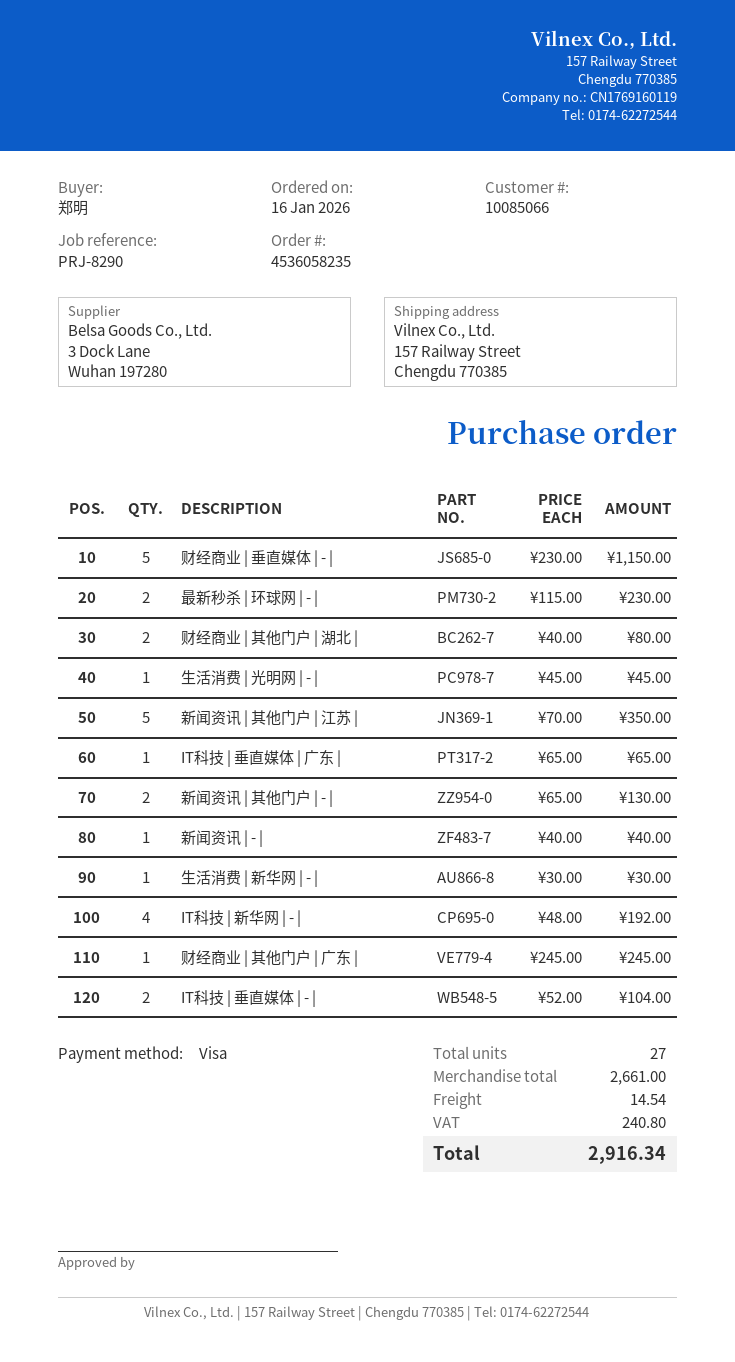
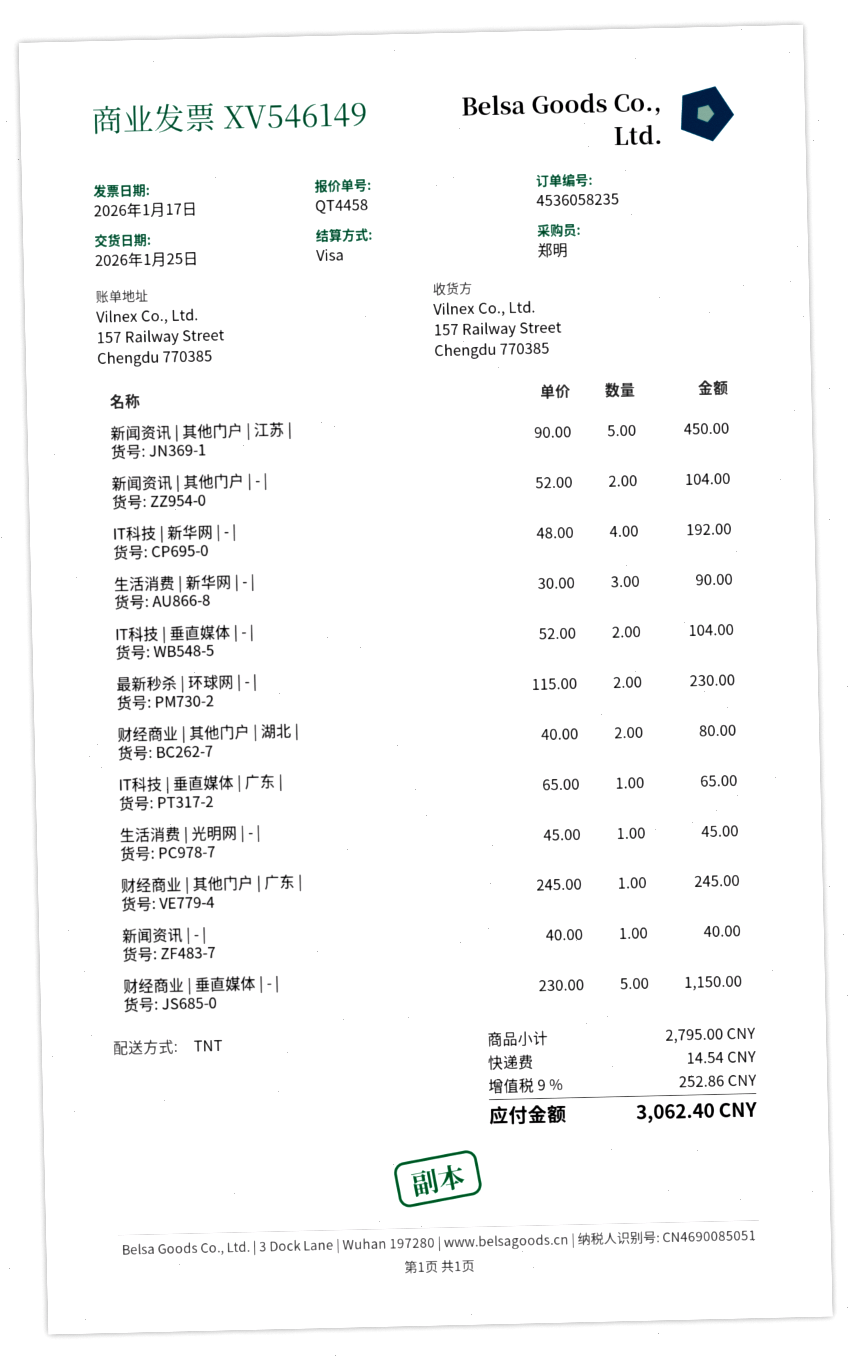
新闻资讯 | 其他门户 | 江苏 |: 5 x 70.00 = 350.00 -> 5 x 90.00 = 450.00
新闻资讯 | 其他门户 | - |: 2 x 65.00 = 130.00 -> 2 x 52.00 = 104.00
生活消费 | 新华网 | - |: 1 x 30.00 = 30.00 -> 3 x 30.00 = 90.00
subtotal: 2661.00 -> 2795.00
tax: 240.80 -> 252.86
total: 2916.34 -> 3062.40

